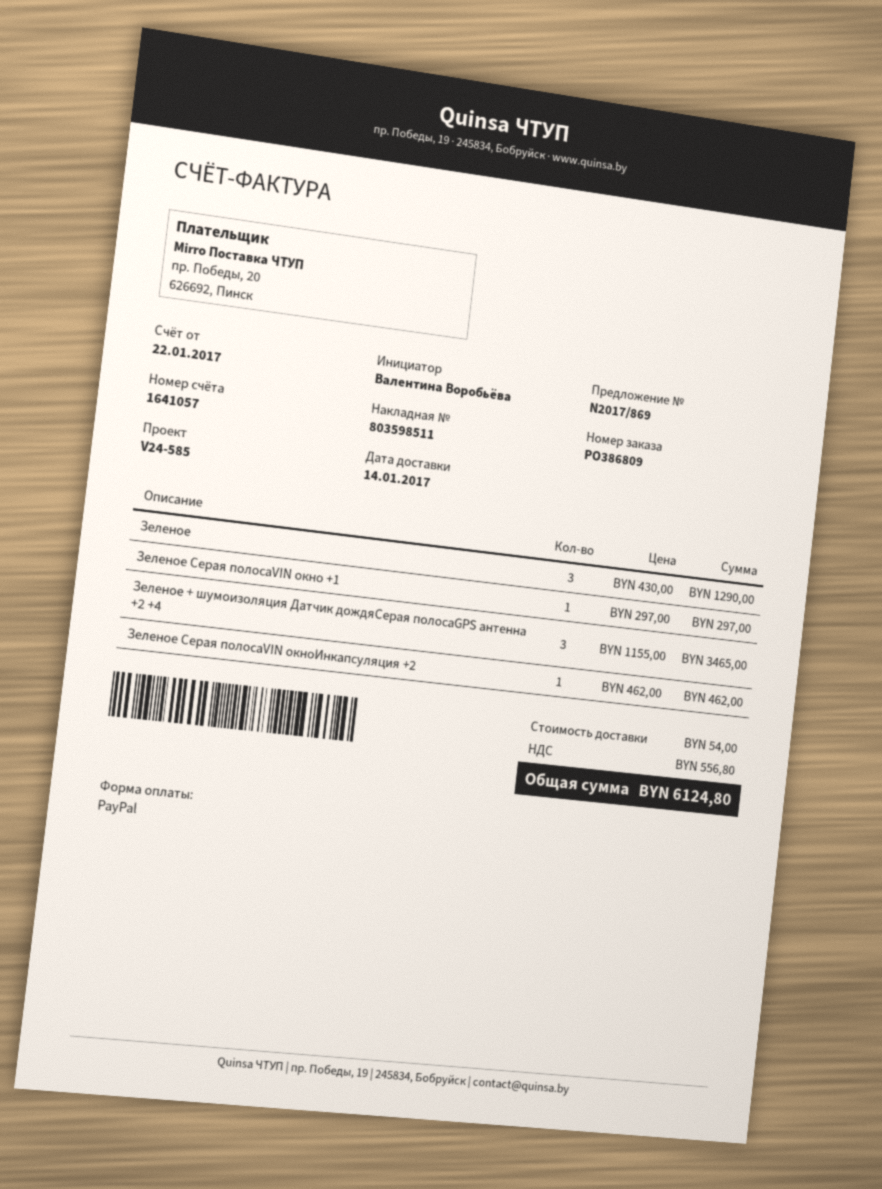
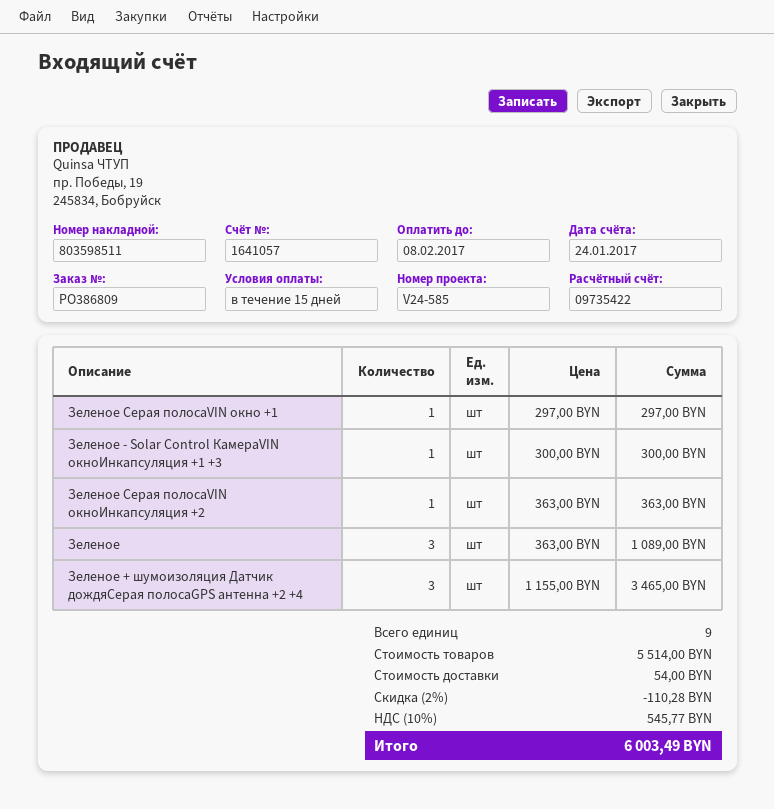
invoice date: 2017-01-22 -> 2017-01-24
Зеленое: 3 x 430.00 = 1290.00 -> 3 x 363.00 = 1089.00
Зеленое Серая полосаVIN окноИнкапсуляция +2: 1 x 462.00 = 462.00 -> 1 x 363.00 = 363.00
Зеленое - Solar Control КамераVIN окноИнкапсуляция +1 +3: none -> 1 x 300.00 = 300.00
discount: none -> 2% = 110.28
tax: 556.80 -> 545.77
total: 6124.80 -> 6003.49

